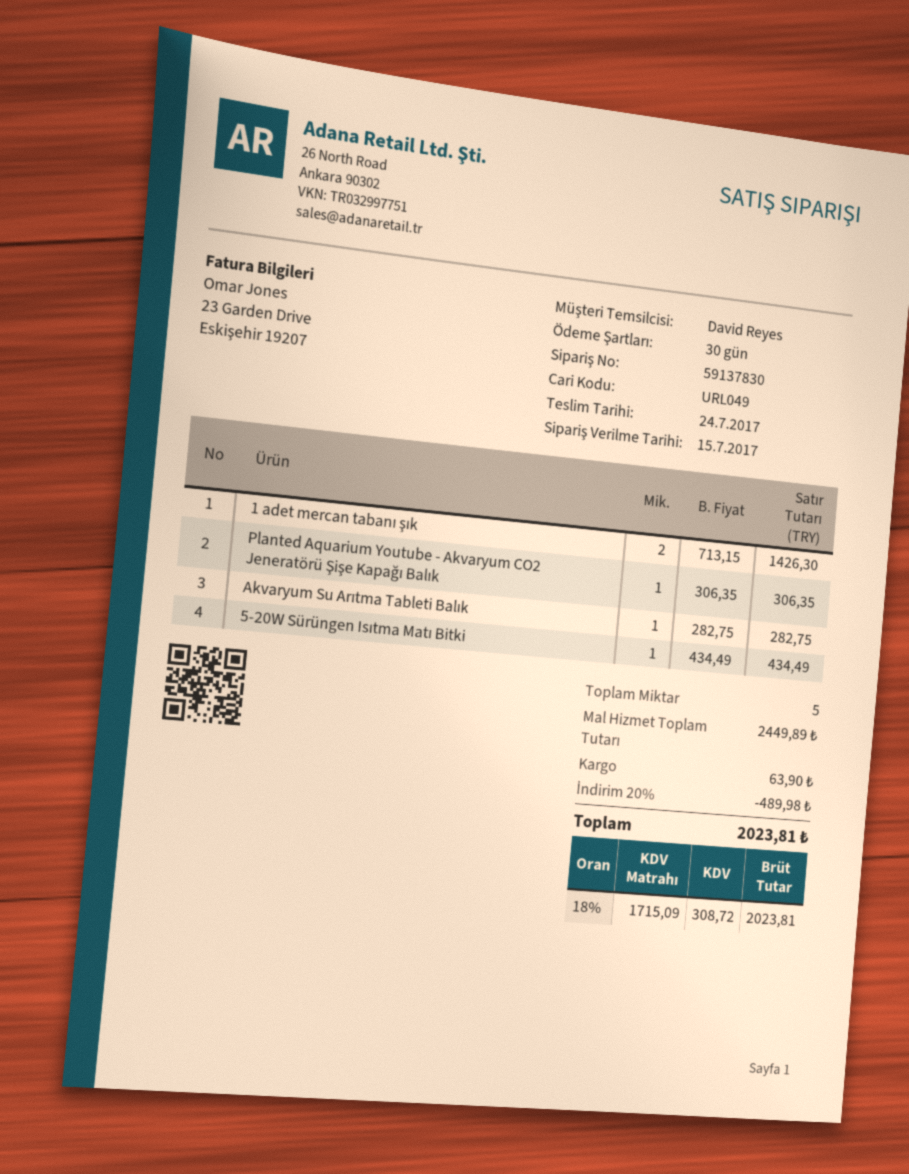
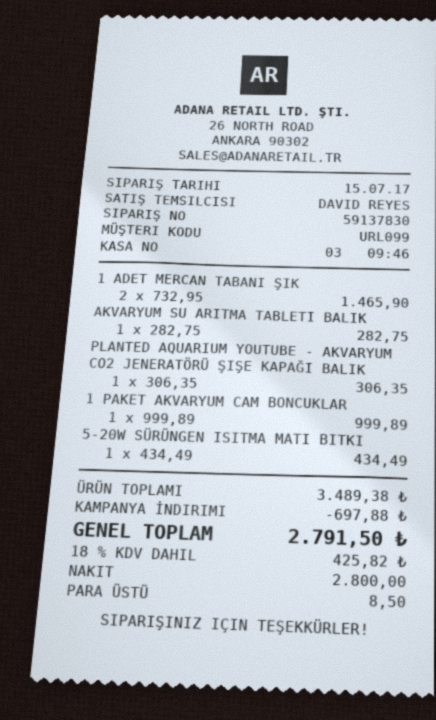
customer number: URL049 -> URL099
1 adet mercan tabanı şık: 2 x 713.15 = 1426.30 -> 2 x 732.95 = 1465.90
1 PAKET AKVARYUM CAM BONCUKLAR: none -> 1 x 999.89 = 999.89
subtotal: 2449.89 -> 3489.38
discount: 489.98 -> 697.88
shipping: 63.90 -> none
tax: 18% = 308.72 -> 18% = 425.82
total: 2023.81 -> 2791.50

